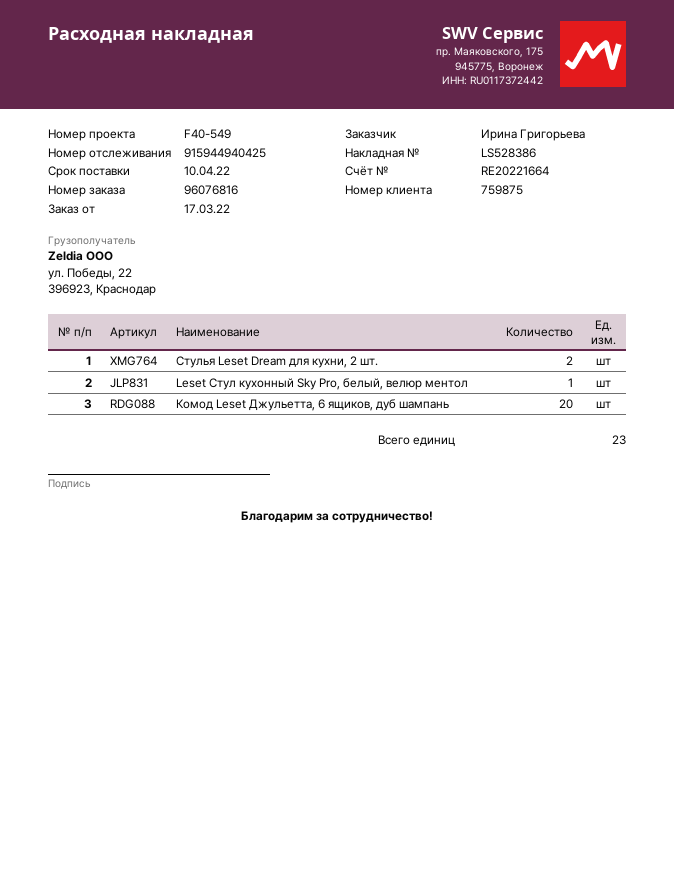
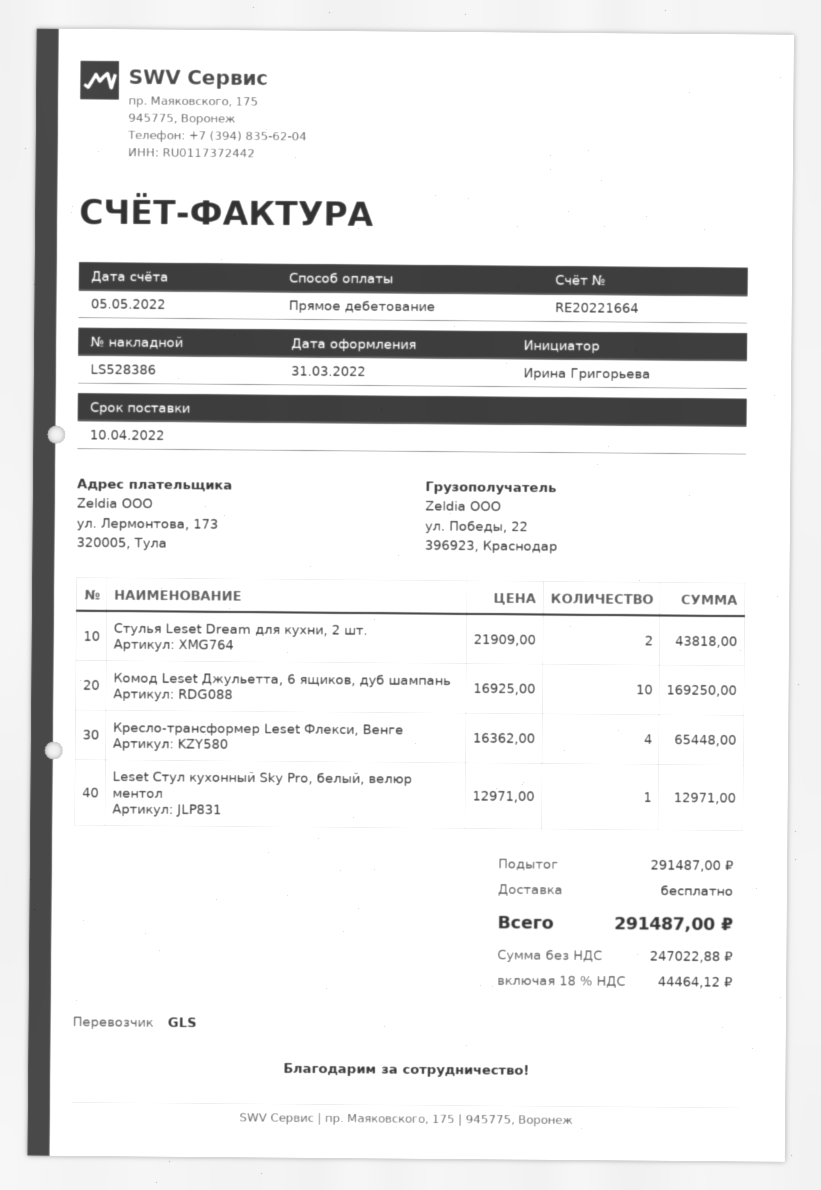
order date: 2022-03-17 -> 2022-03-31
Комод Leset Джульетта, 6 ящиков, дуб шампань: 20 -> 10
Кресло-трансформер Leset Флекси, Венге: none -> 4

